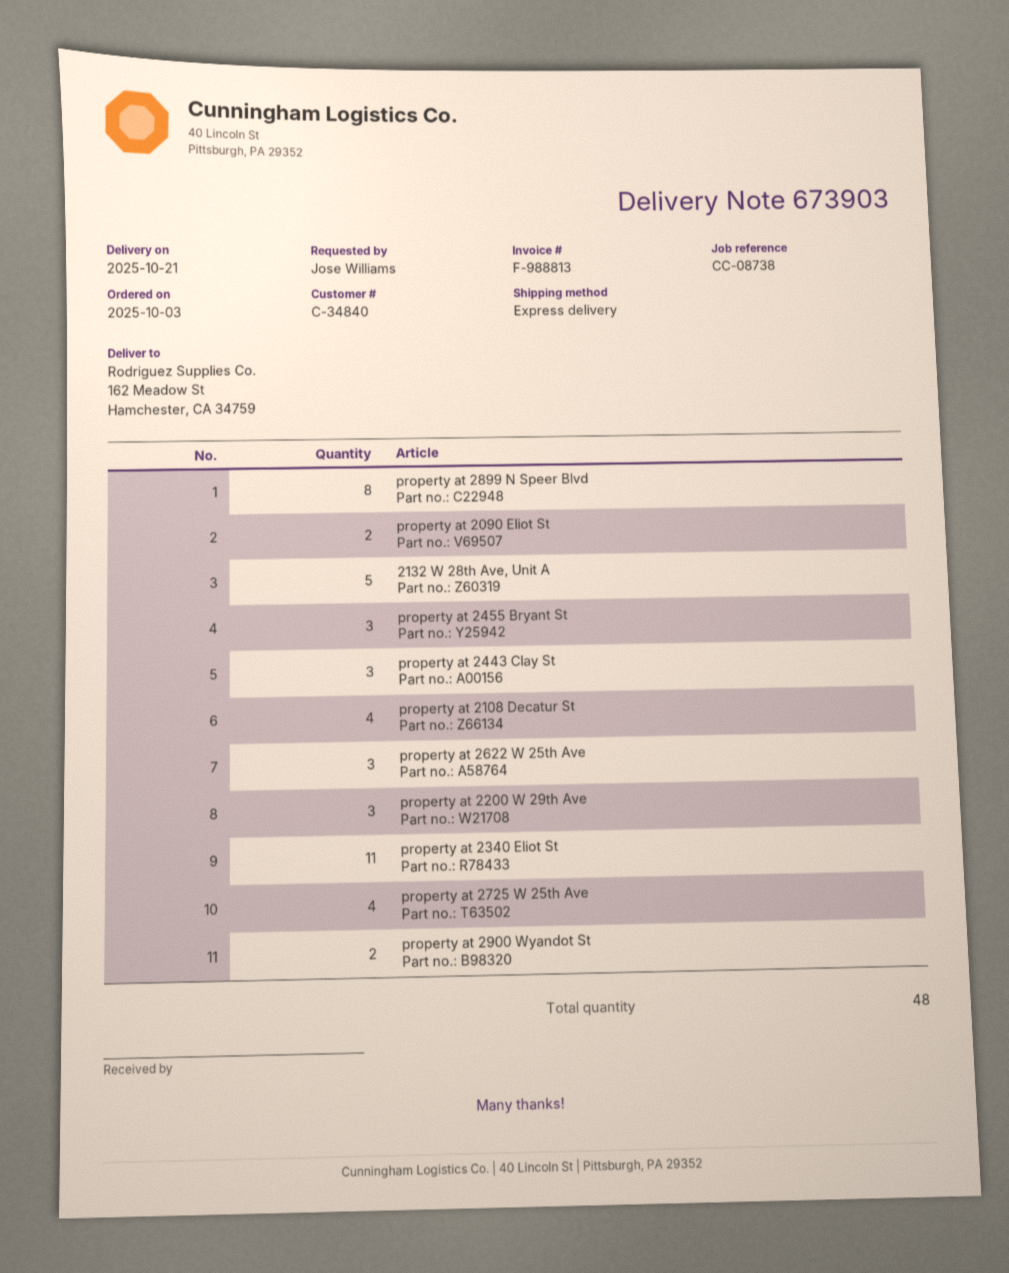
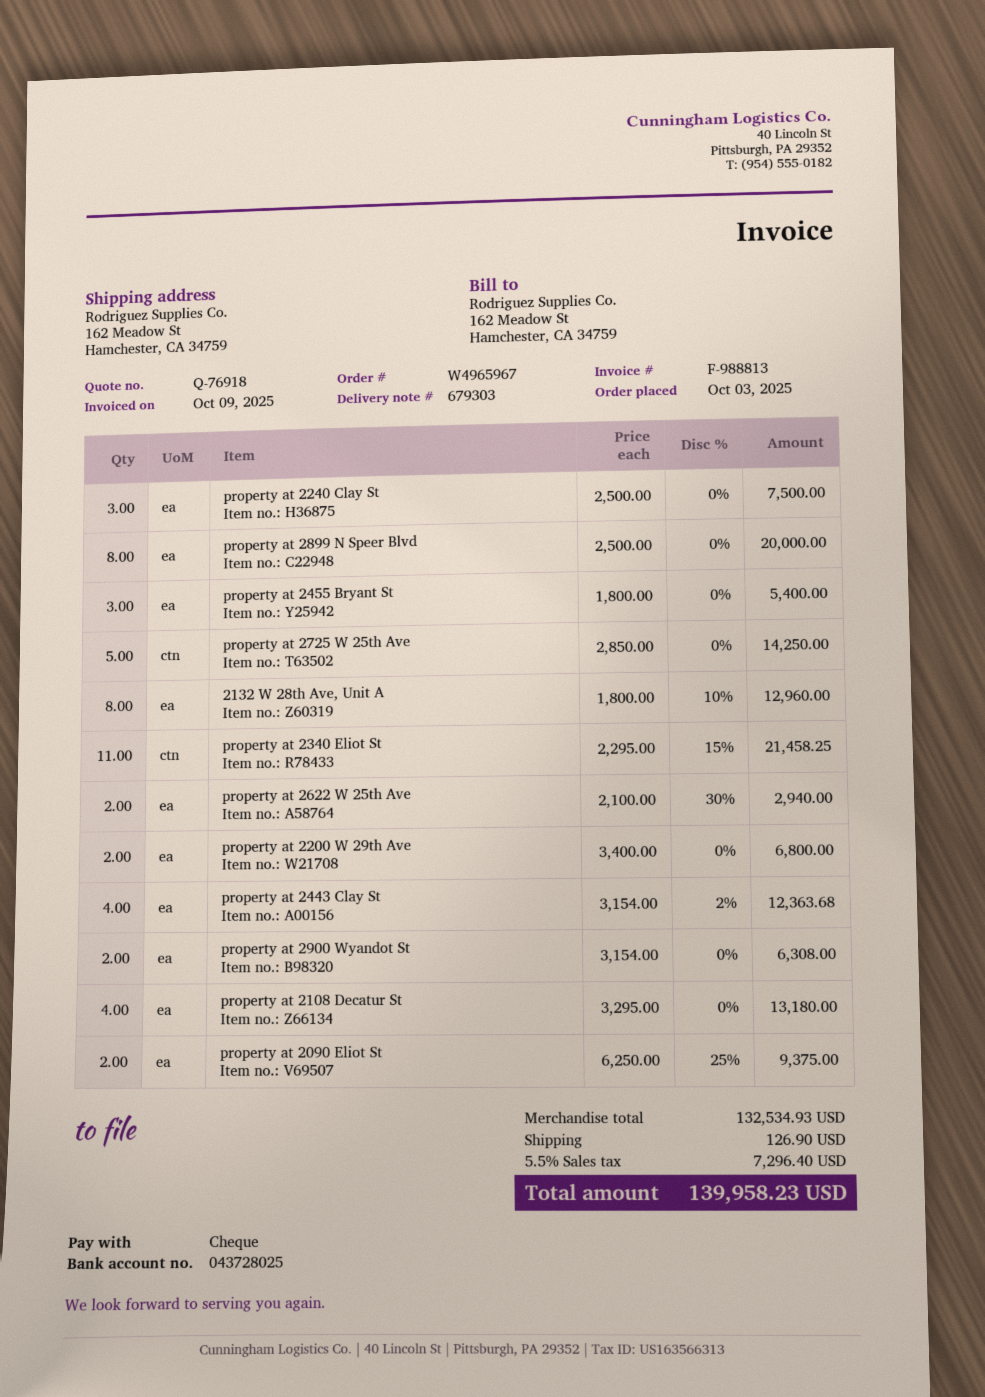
delivery note number: 673903 -> 679303
2132 W 28th Ave, Unit A: 5 -> 8
property at 2443 Clay St: 3 -> 4
property at 2622 W 25th Ave: 3 -> 2
property at 2200 W 29th Ave: 3 -> 2
property at 2725 W 25th Ave: 4 -> 5
property at 2240 Clay St: none -> 3

